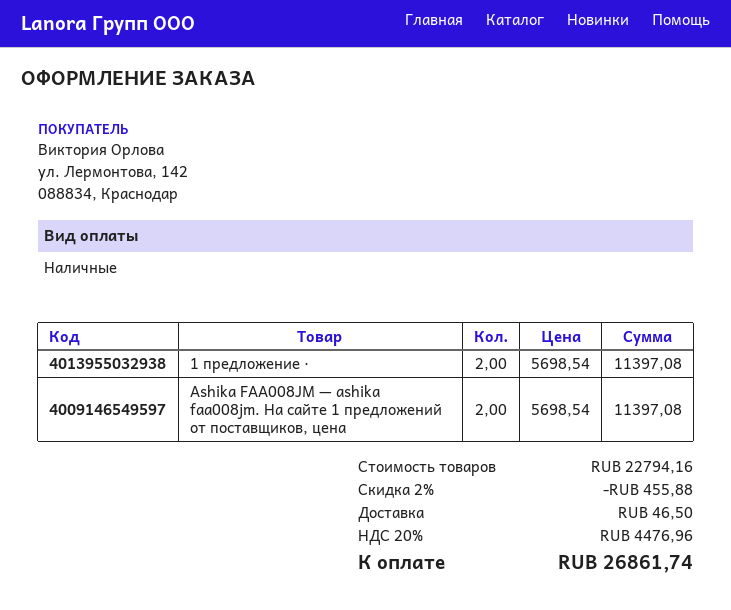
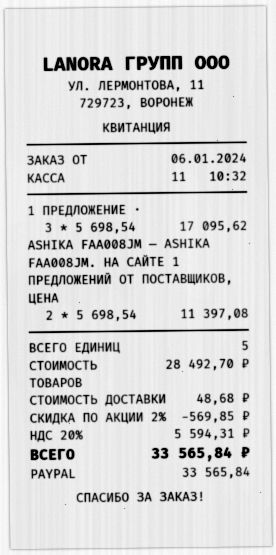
payment method: cash -> PayPal
1 предложение ·: 2 x 5698.54 = 11397.08 -> 3 x 5698.54 = 17095.62
subtotal: 22794.16 -> 28492.70
discount: 2% = 455.88 -> 2% = 569.85
shipping: 46.50 -> 48.68
tax: 20% = 4476.96 -> 20% = 5594.31
total: 26861.74 -> 33565.84

